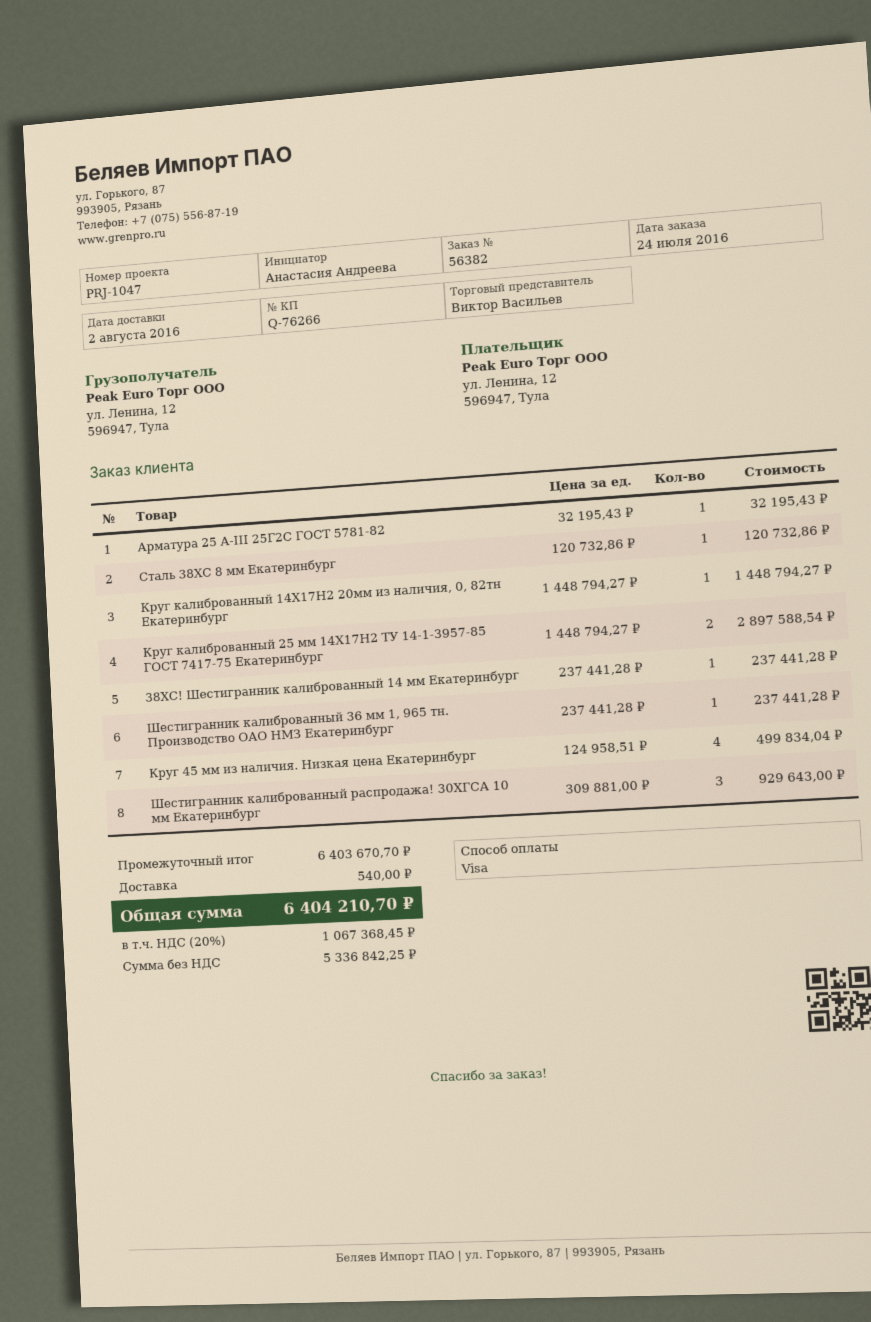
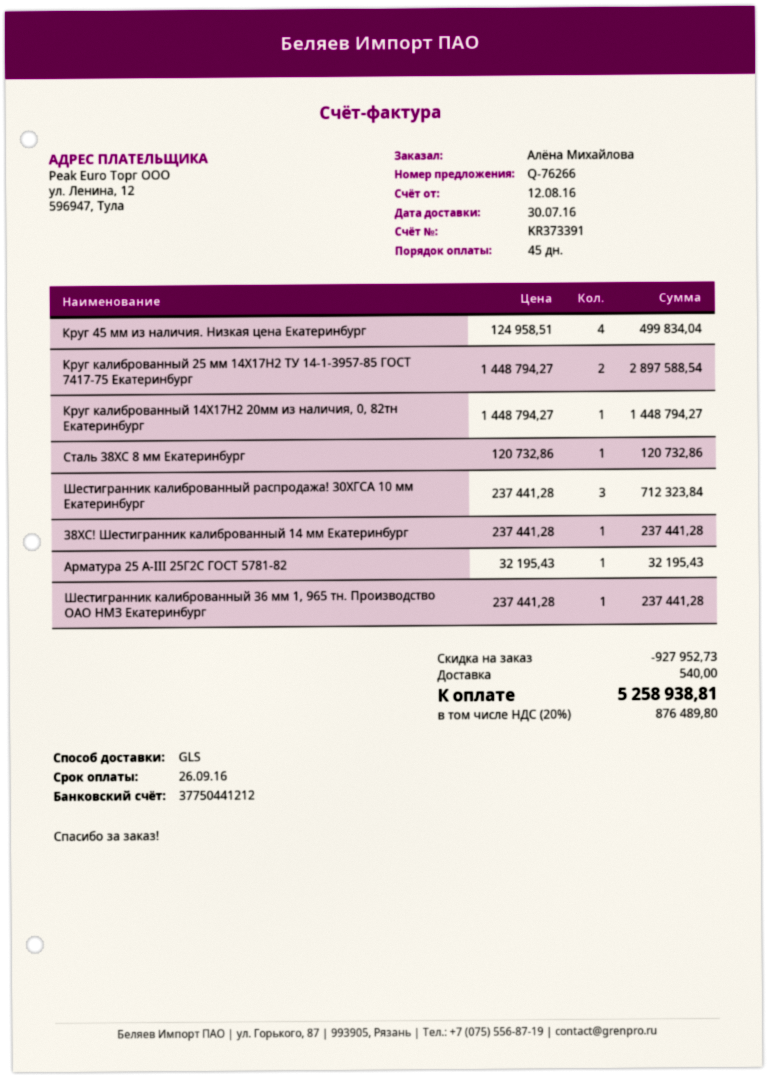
delivery date: 2016-08-02 -> 2016-07-30
ordered by: Анастасия Андреева -> Алёна Михайлова
Шестигранник калиброванный распродажа! 30ХГСА 10 мм Екатеринбург: 3 x 309881.00 = 929643.00 -> 3 x 237441.28 = 712323.84
discount: none -> 927952.73
tax: 20% = 1067368.45 -> 20% = 876489.80
total: 6404210.70 -> 5258938.81

